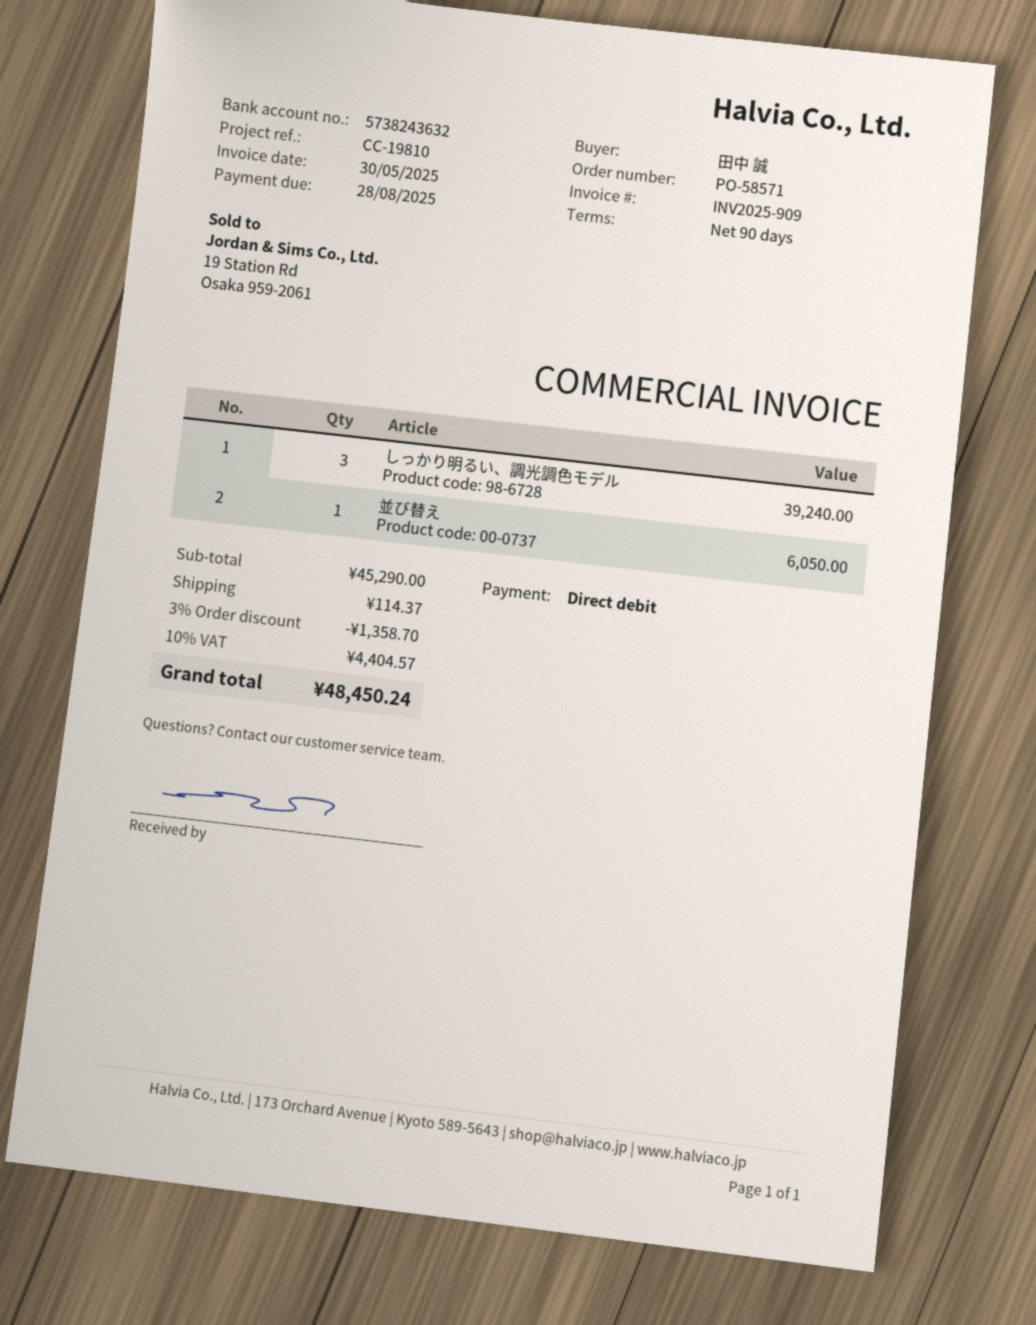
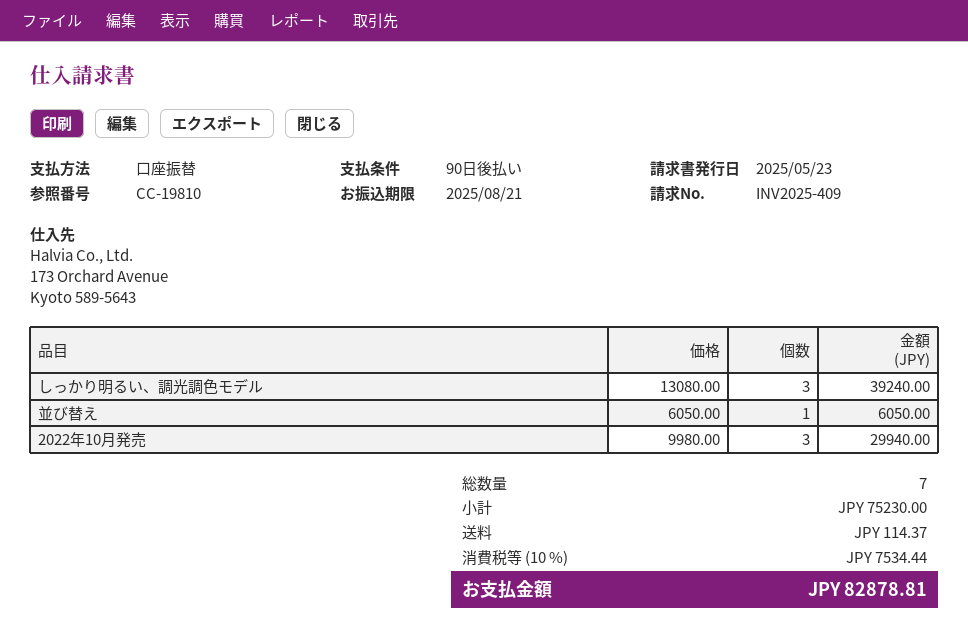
invoice number: INV2025-909 -> INV2025-409
invoice date: 2025-05-30 -> 2025-05-23
due date: 2025-08-28 -> 2025-08-21
2022年10月発売: none -> 3 for 29940.00
subtotal: 45290.00 -> 75230.00
discount: 3% = 1358.70 -> none
tax: 10% = 4404.57 -> 10% = 7534.44
total: 48450.24 -> 82878.81

